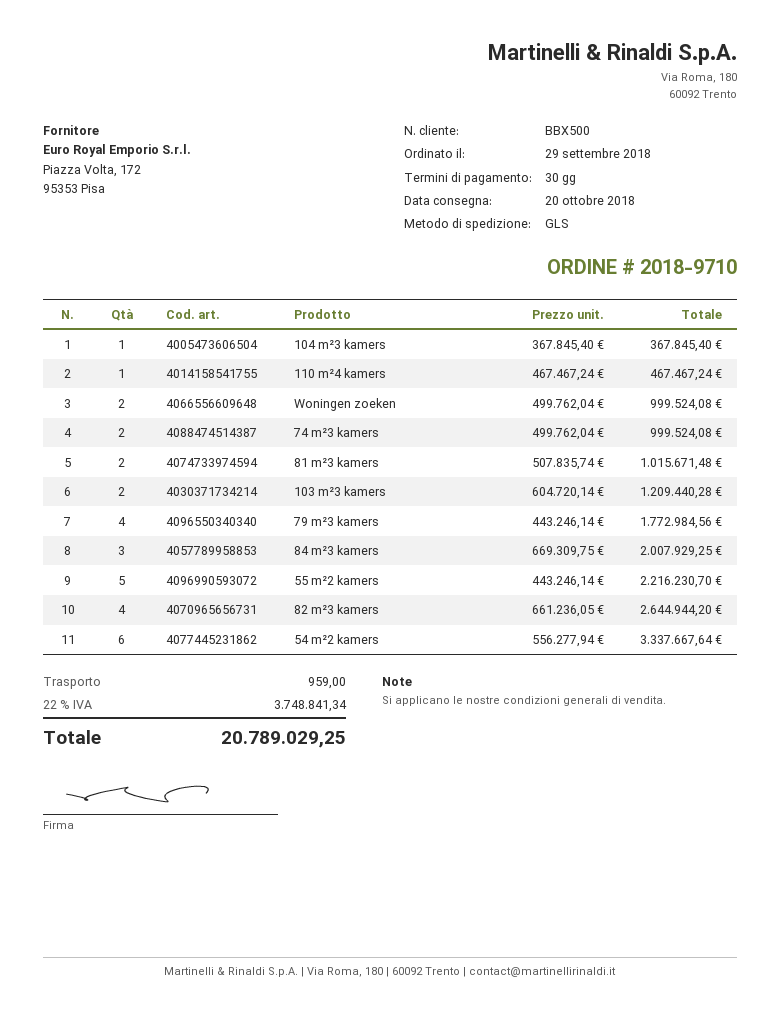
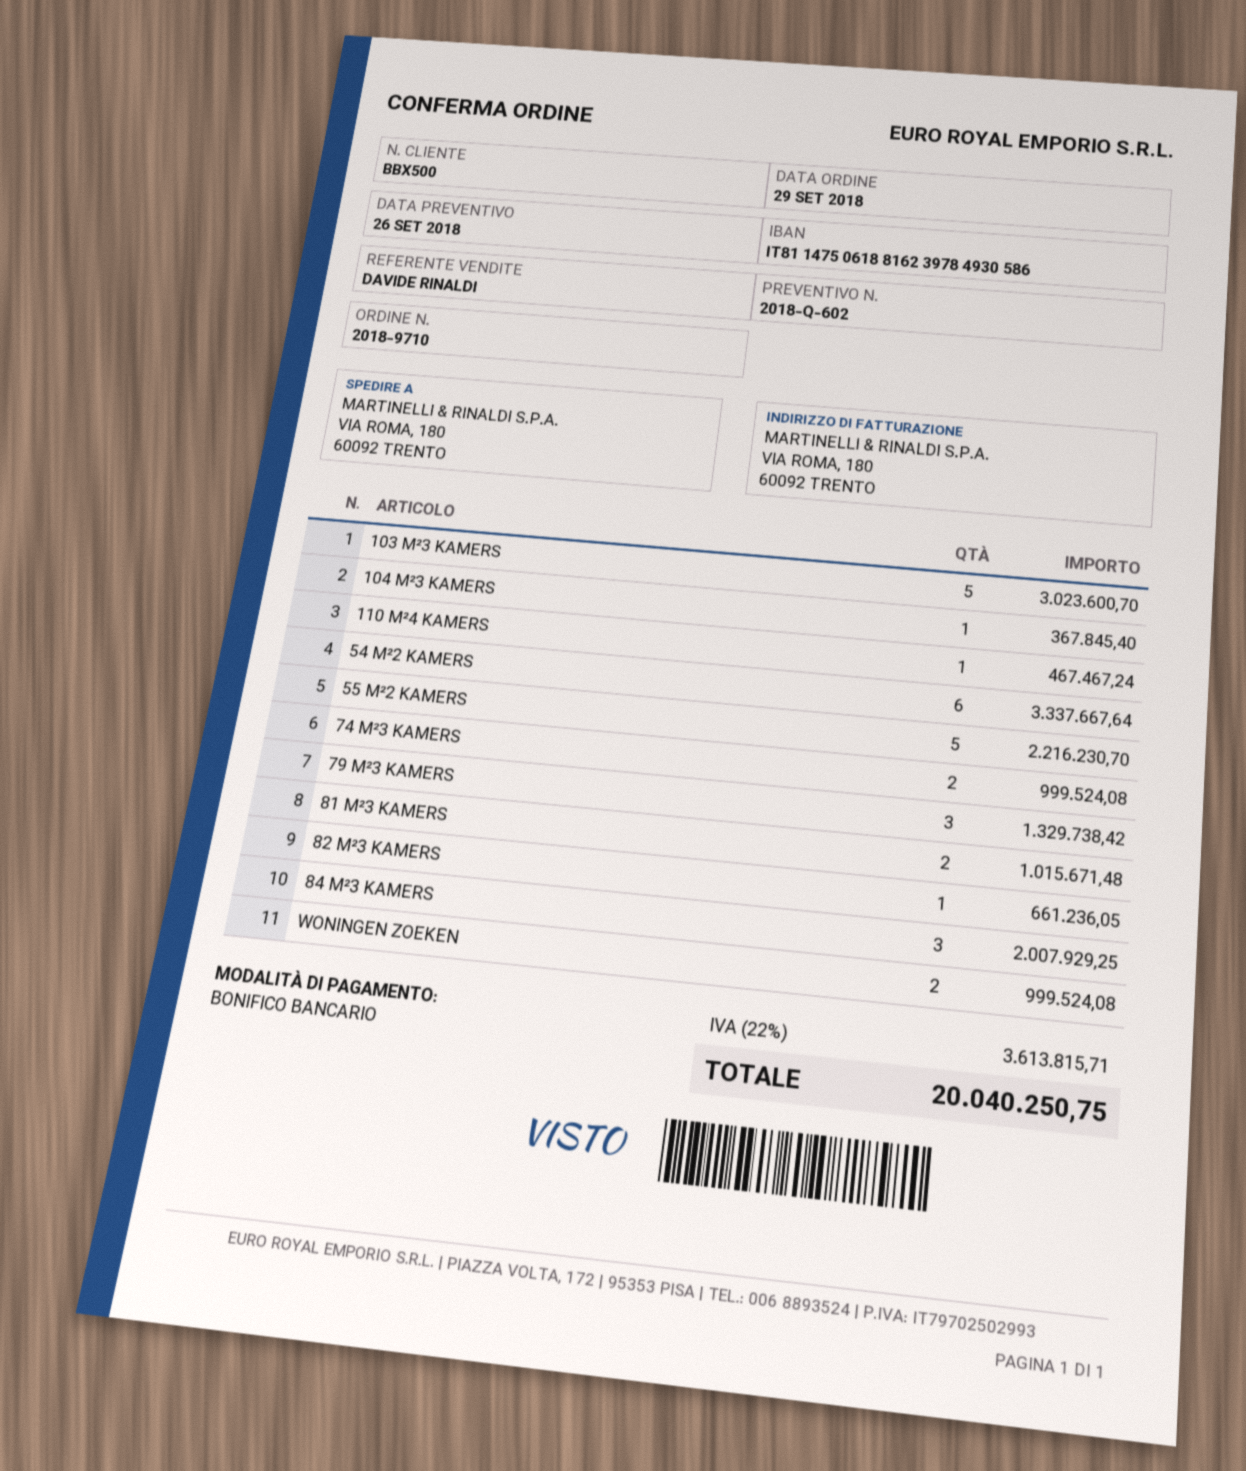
103 m²3 kamers: 2 for 1209440.28 -> 5 for 3023600.70
79 m²3 kamers: 4 for 1772984.56 -> 3 for 1329738.42
82 m²3 kamers: 4 for 2644944.20 -> 1 for 661236.05
shipping: 959.00 -> none
tax: 22% = 3748841.34 -> 22% = 3613815.71
total: 20789029.25 -> 20040250.75

